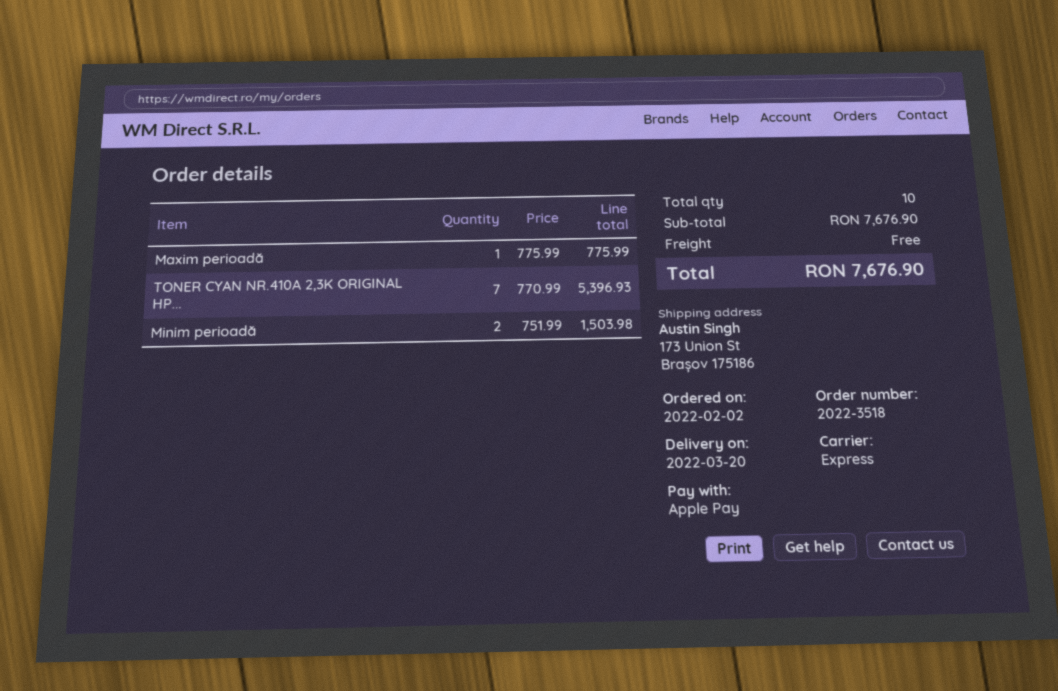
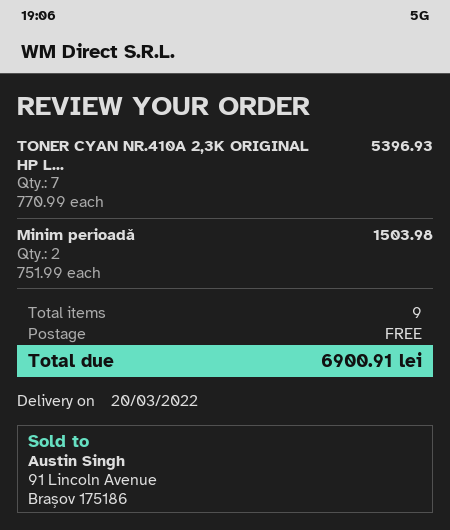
Maxim perioadă: 1 x 775.99 = 775.99 -> none
total quantity: 10 -> 9
total: 7676.90 -> 6900.91

